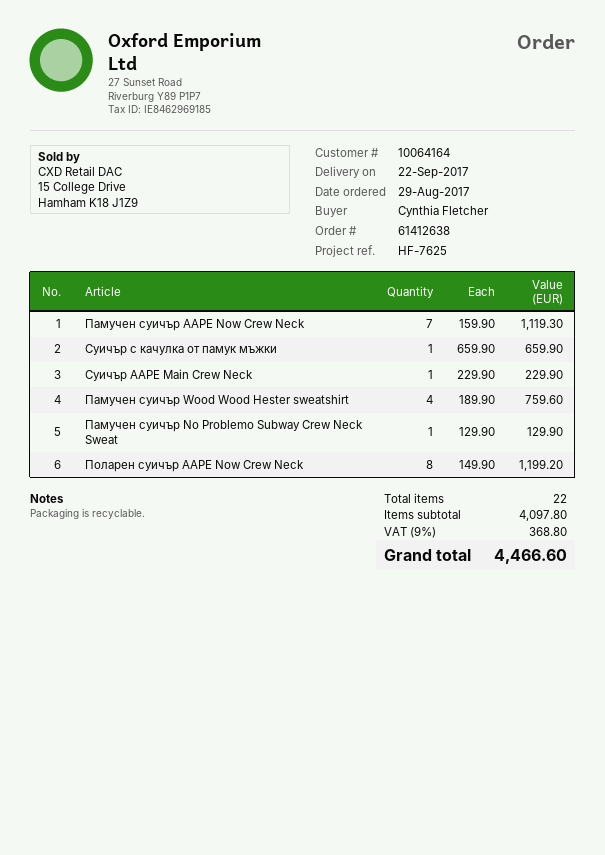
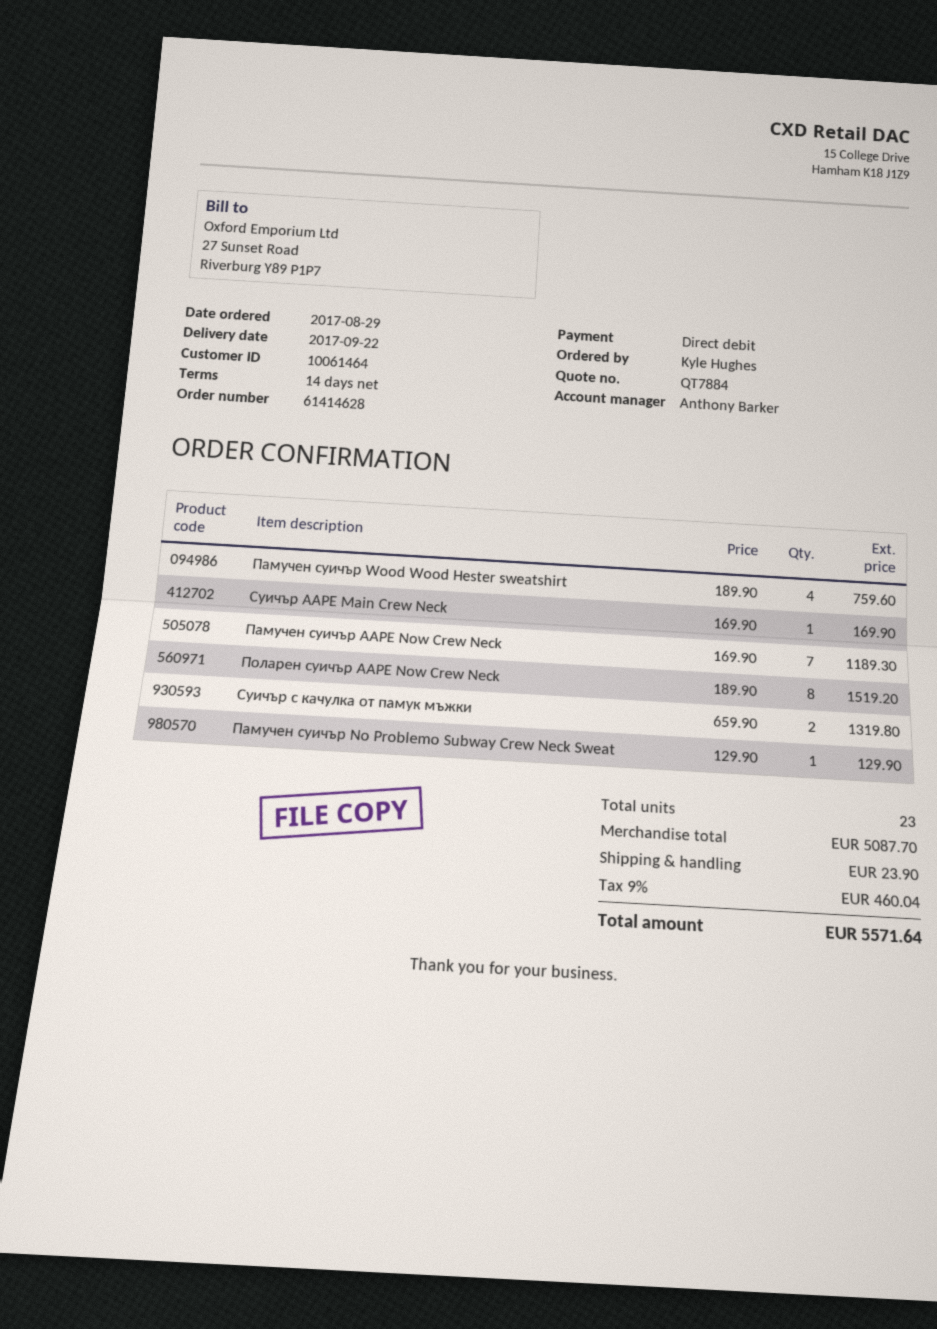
order number: 61412638 -> 61414628
customer number: 10064164 -> 10061464
ordered by: Cynthia Fletcher -> Kyle Hughes
Памучен суичър AAPE Now Crew Neck: 7 x 159.90 = 1119.30 -> 7 x 169.90 = 1189.30
Суичър с качулка от памук мъжки: 1 x 659.90 = 659.90 -> 2 x 659.90 = 1319.80
Суичър AAPE Main Crew Neck: 1 x 229.90 = 229.90 -> 1 x 169.90 = 169.90
Поларен суичър AAPE Now Crew Neck: 8 x 149.90 = 1199.20 -> 8 x 189.90 = 1519.20
total quantity: 22 -> 23
subtotal: 4097.80 -> 5087.70
shipping: none -> 23.90
tax: 9% = 368.80 -> 9% = 460.04
total: 4466.60 -> 5571.64

